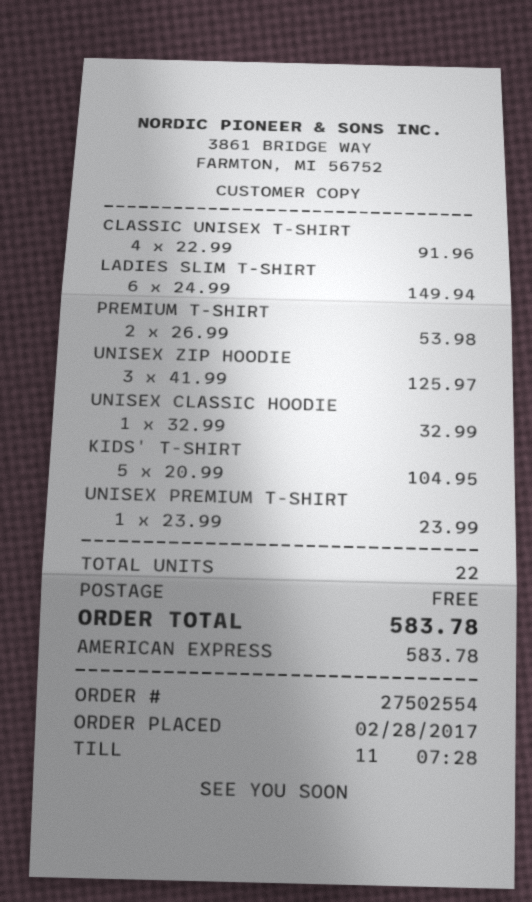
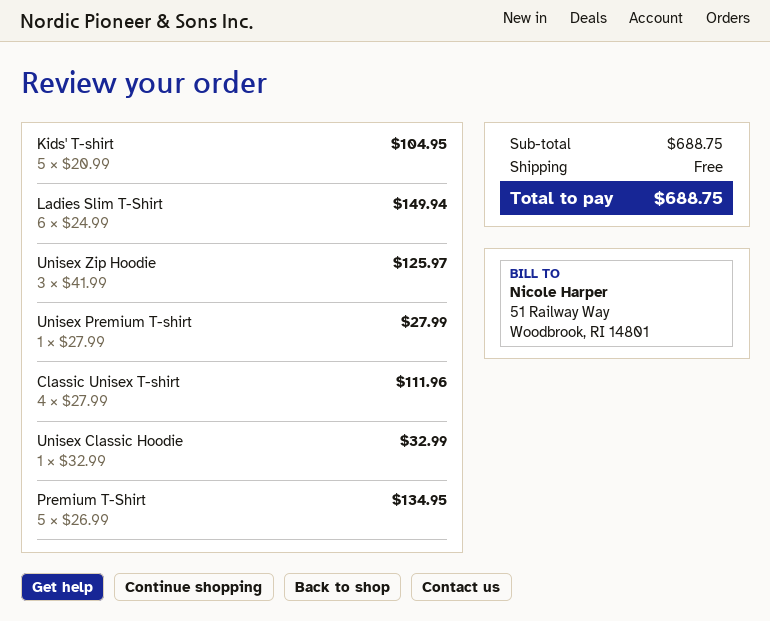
CLASSIC UNISEX T-SHIRT: 4 x 22.99 = 91.96 -> 4 x 27.99 = 111.96
PREMIUM T-SHIRT: 2 x 26.99 = 53.98 -> 5 x 26.99 = 134.95
UNISEX PREMIUM T-SHIRT: 1 x 23.99 = 23.99 -> 1 x 27.99 = 27.99
total: 583.78 -> 688.75

